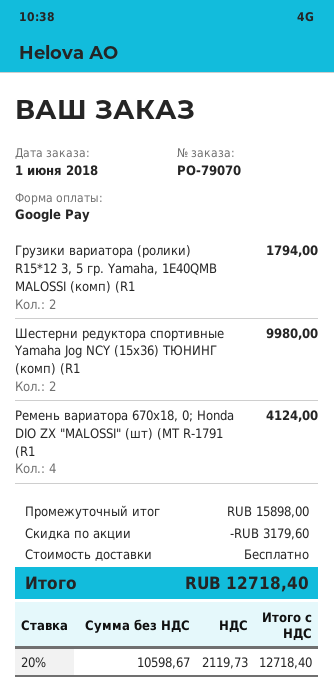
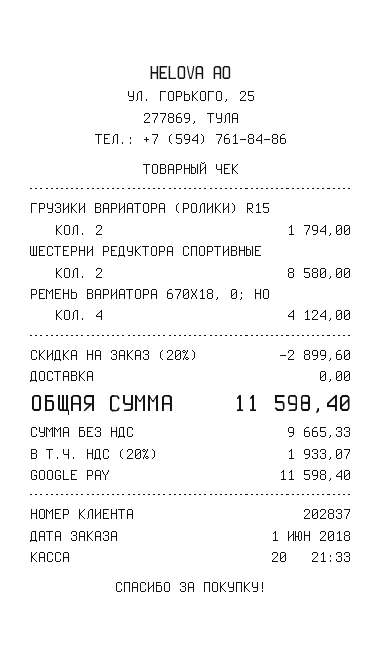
Шестерни редуктора спортивные Yamaha Jog NCY (15х36) ТЮНИНГ (комп) (R1: 2 for 9980.00 -> 2 for 8580.00
discount: 3179.60 -> 2899.60
net: 10598.67 -> 9665.33
tax: 20% = 2119.73 -> 20% = 1933.07
total: 12718.40 -> 11598.40

